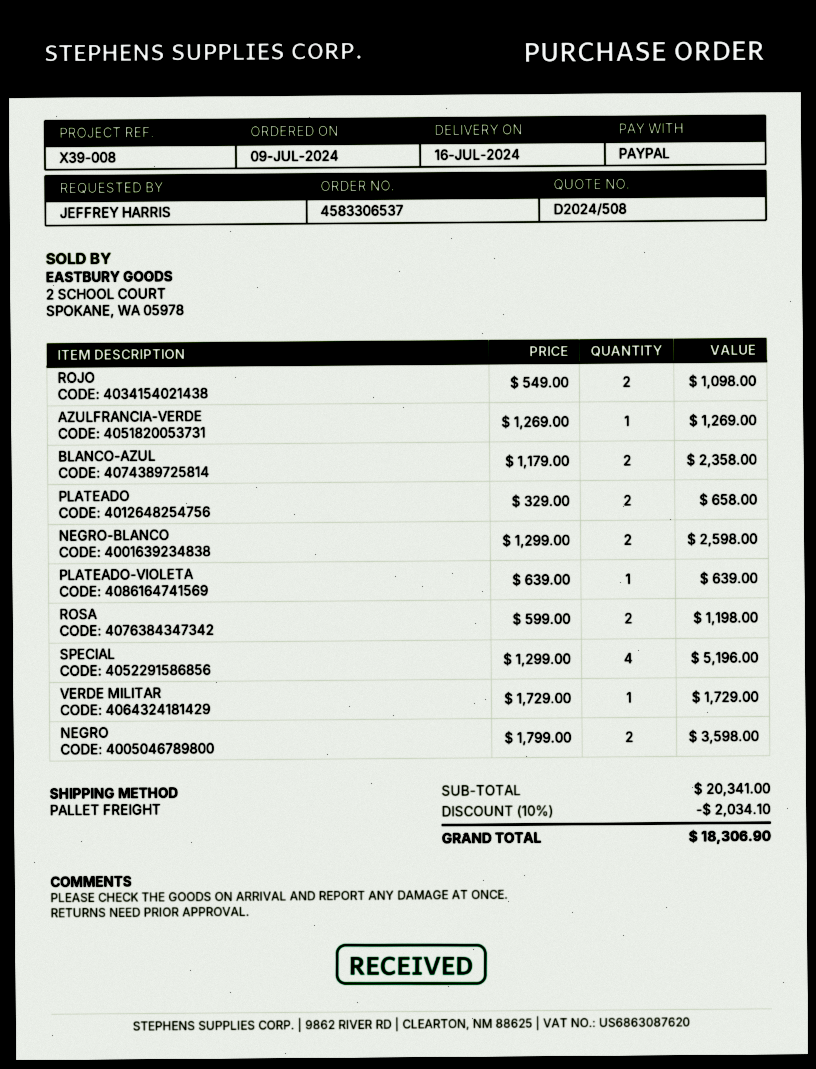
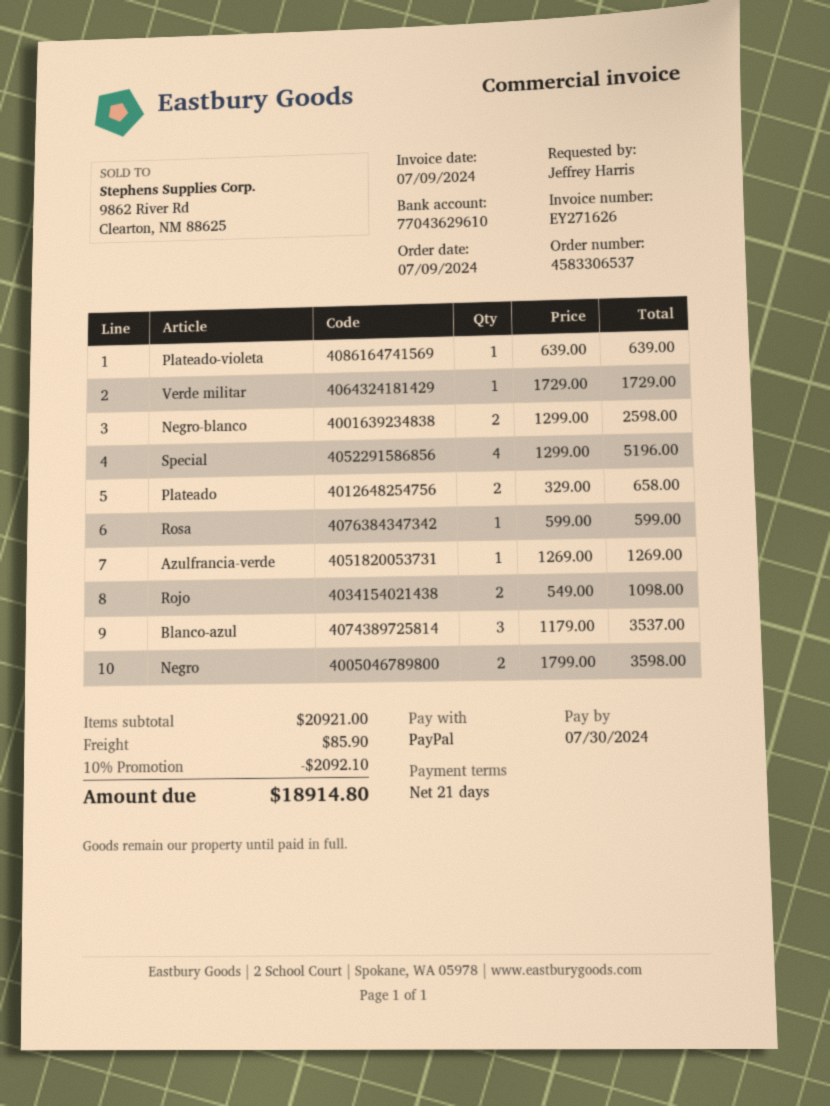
BLANCO-AZUL: 2 x 1179.00 = 2358.00 -> 3 x 1179.00 = 3537.00
ROSA: 2 x 599.00 = 1198.00 -> 1 x 599.00 = 599.00
subtotal: 20341.00 -> 20921.00
discount: 10% = 2034.10 -> 10% = 2092.10
shipping: none -> 85.90
total: 18306.90 -> 18914.80

